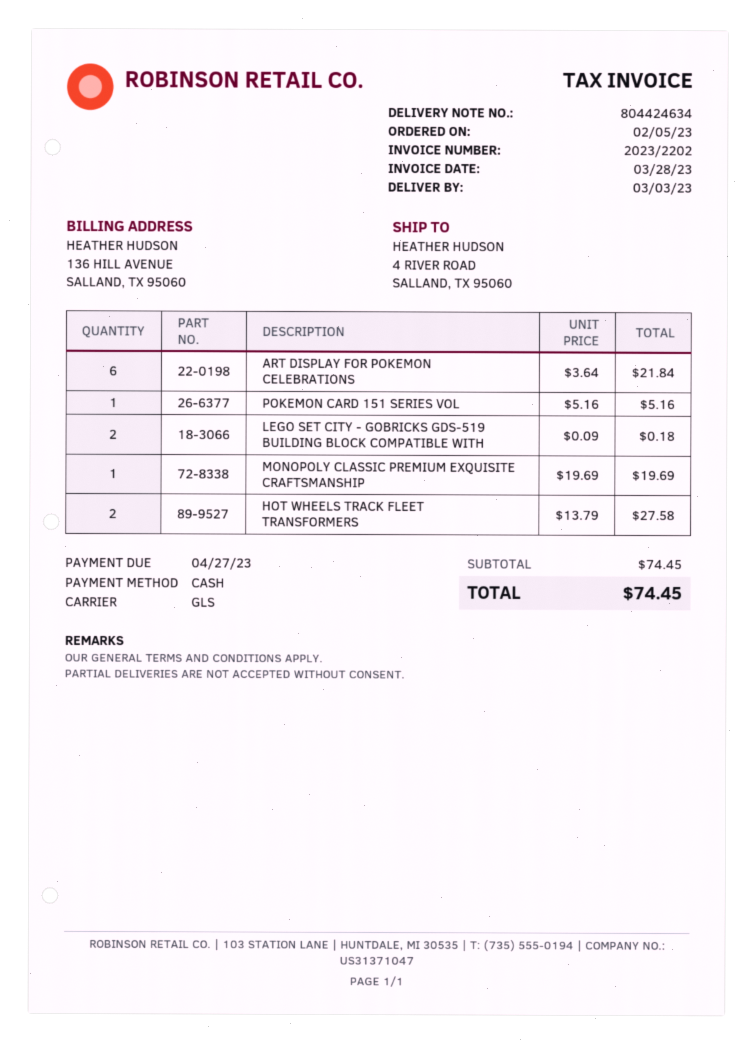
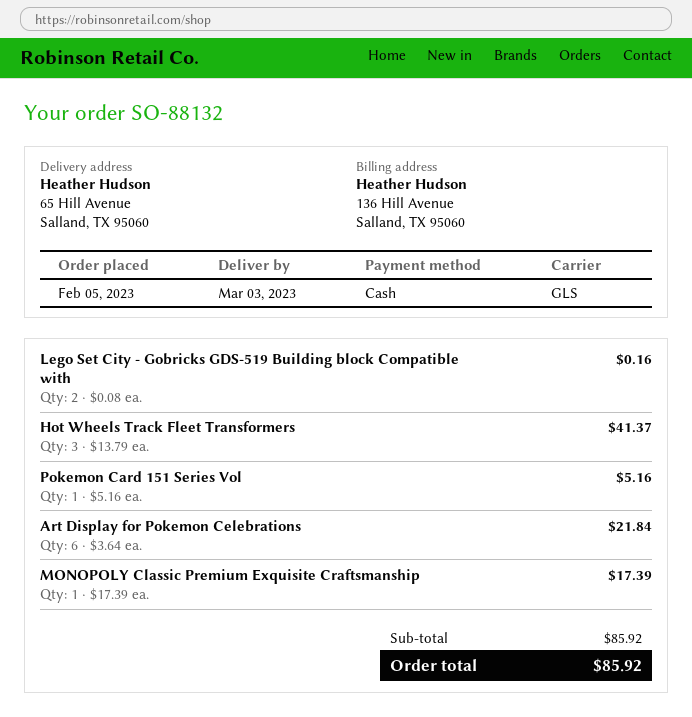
ship to: 4 RIVER ROAD, SALLAND, TX 95060 -> 65 Hill Avenue, Salland, TX 95060
LEGO SET CITY - GOBRICKS GDS-519 BUILDING BLOCK COMPATIBLE WITH: 2 x 0.09 = 0.18 -> 2 x 0.08 = 0.16
MONOPOLY CLASSIC PREMIUM EXQUISITE CRAFTSMANSHIP: 1 x 19.69 = 19.69 -> 1 x 17.39 = 17.39
HOT WHEELS TRACK FLEET TRANSFORMERS: 2 x 13.79 = 27.58 -> 3 x 13.79 = 41.37
subtotal: 74.45 -> 85.92
total: 74.45 -> 85.92

